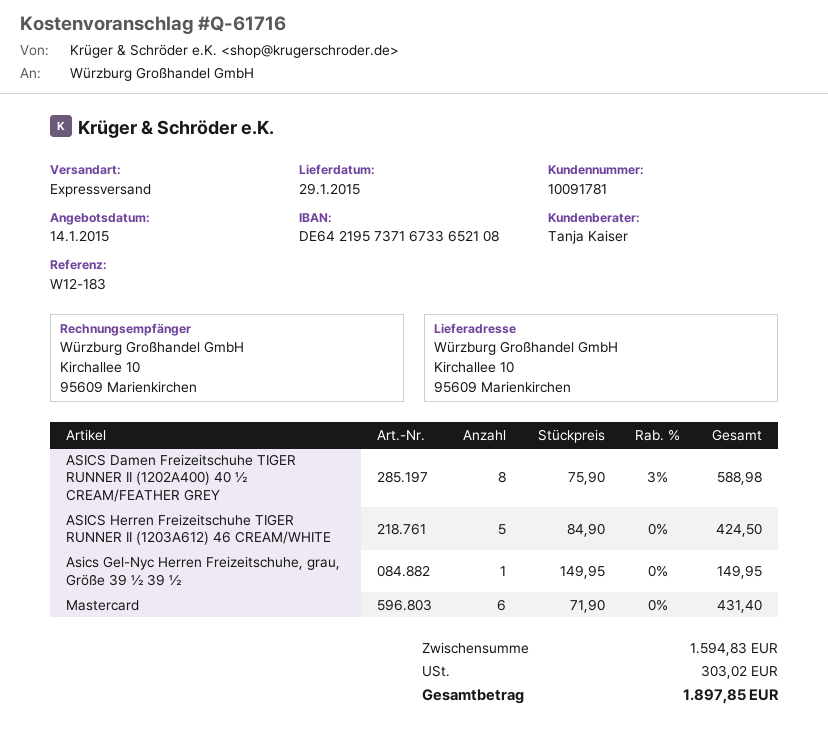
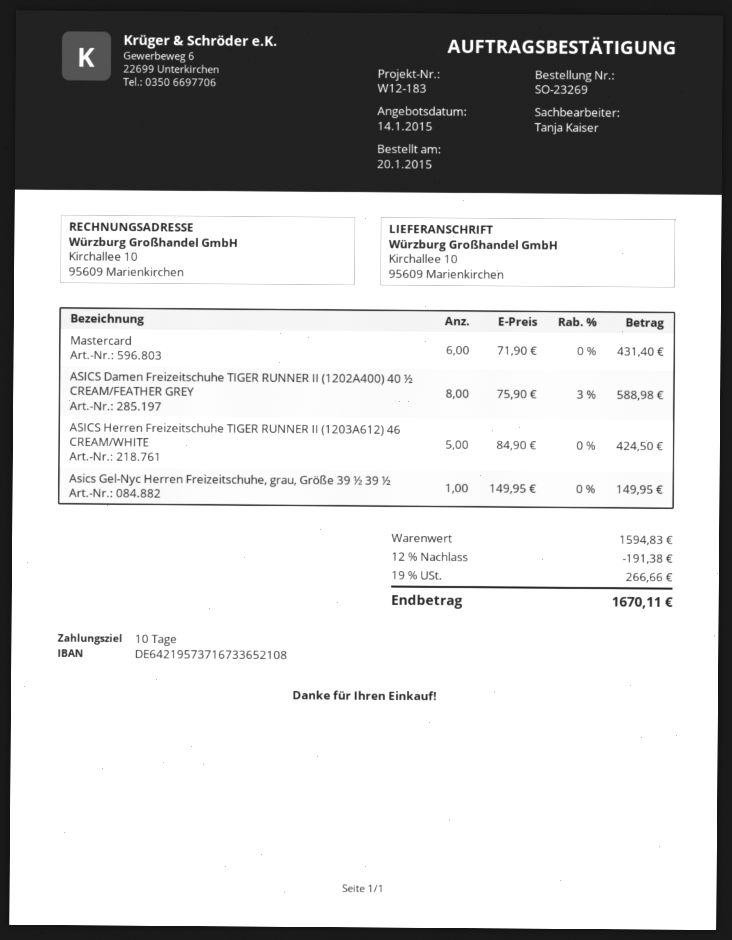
discount: none -> 12% = 191.38
tax: 303.02 -> 266.66
total: 1897.85 -> 1670.11

